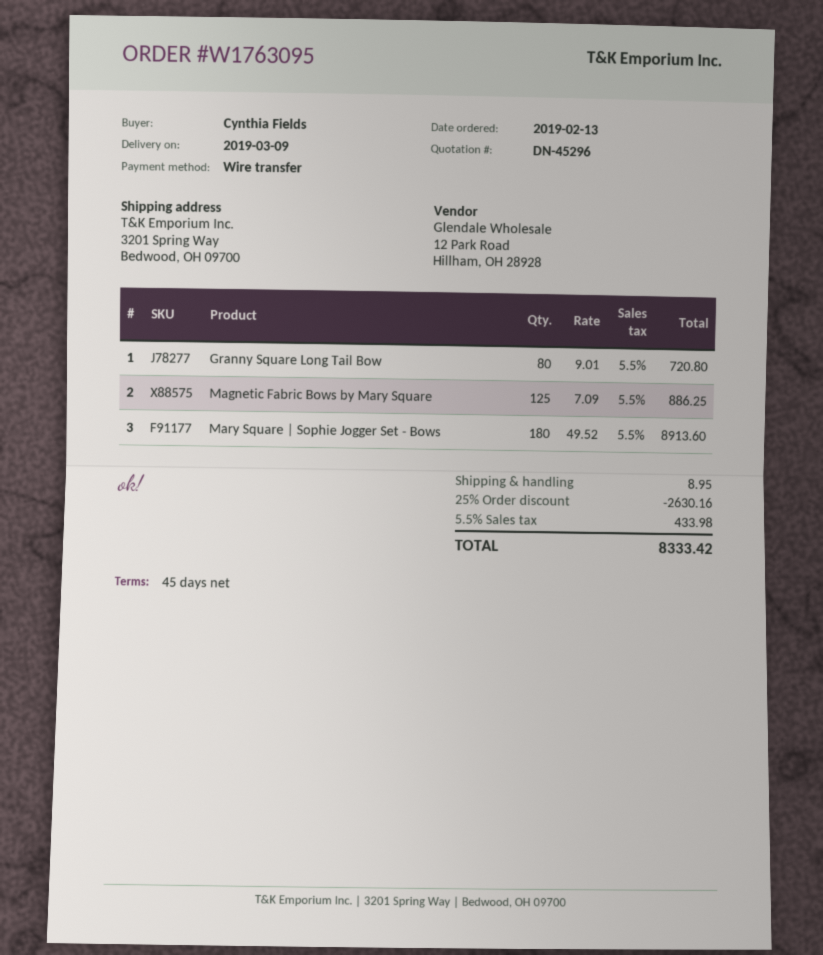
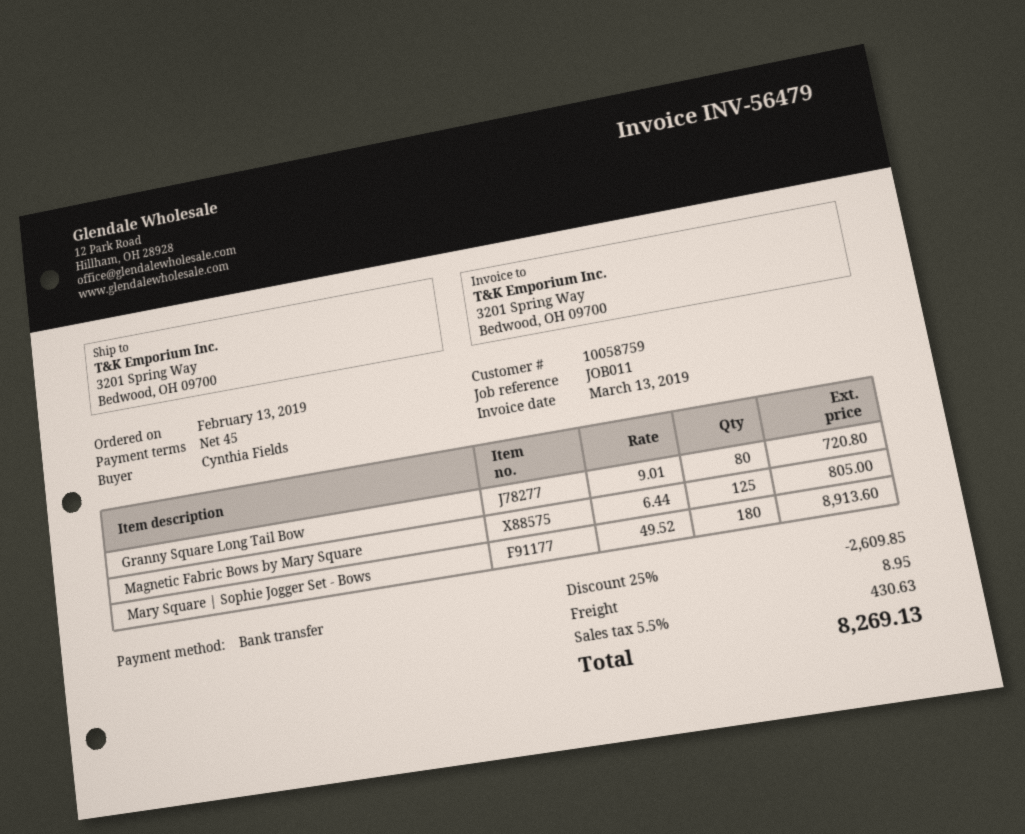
Magnetic Fabric Bows by Mary Square: 125 x 7.09 = 886.25 -> 125 x 6.44 = 805.00
discount: 25% = 2630.16 -> 25% = 2609.85
tax: 5.5% = 433.98 -> 5.5% = 430.63
total: 8333.42 -> 8269.13

